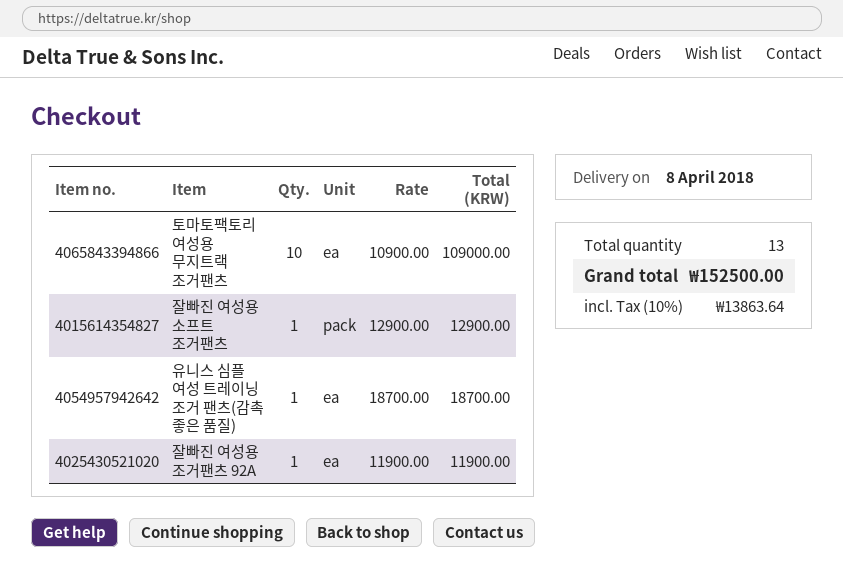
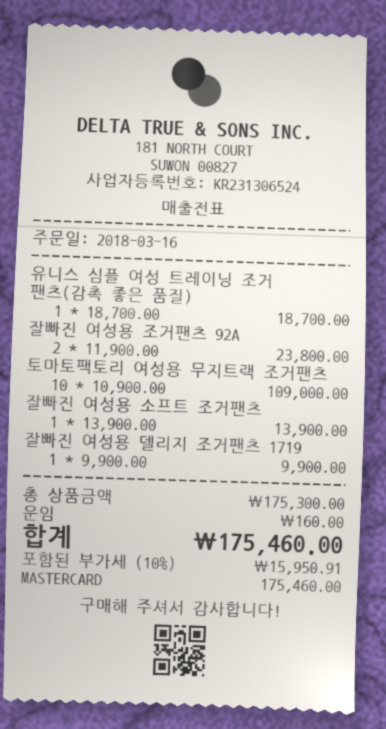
잘빠진 여성용 소프트 조거팬츠: 1 x 12900.00 = 12900.00 -> 1 x 13900.00 = 13900.00
잘빠진 여성용 조거팬츠 92A: 1 x 11900.00 = 11900.00 -> 2 x 11900.00 = 23800.00
잘빠진 여성용 델리지 조거팬츠 1719: none -> 1 x 9900.00 = 9900.00
shipping: none -> 160.00
tax: 10% = 13863.64 -> 10% = 15950.91
total: 152500.00 -> 175460.00

